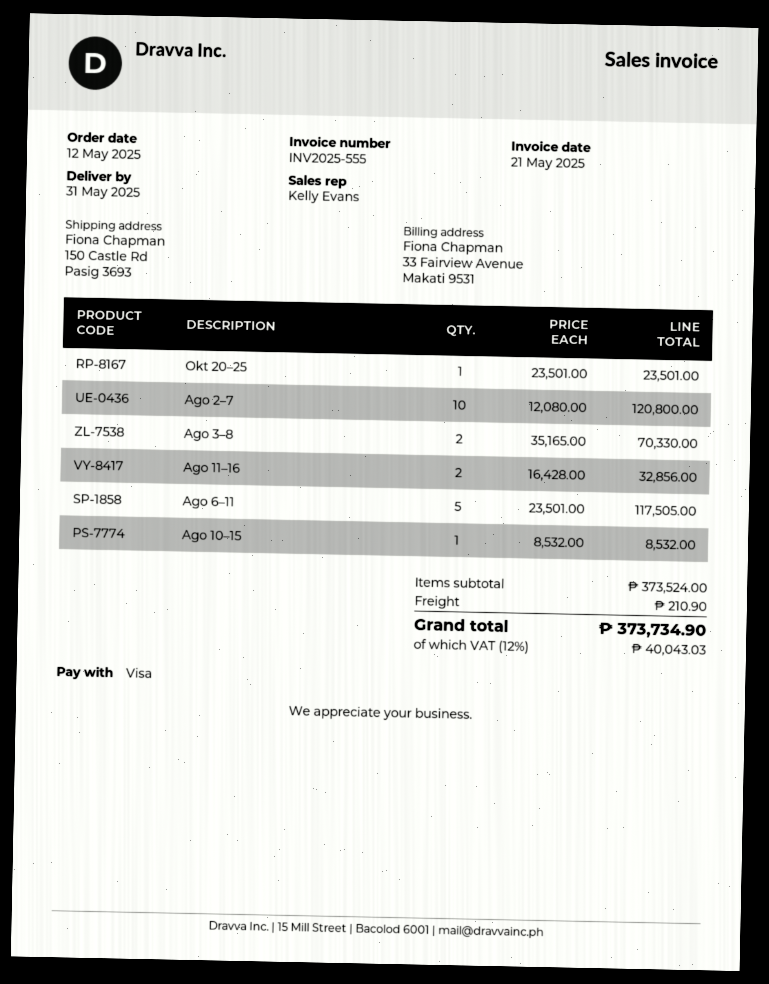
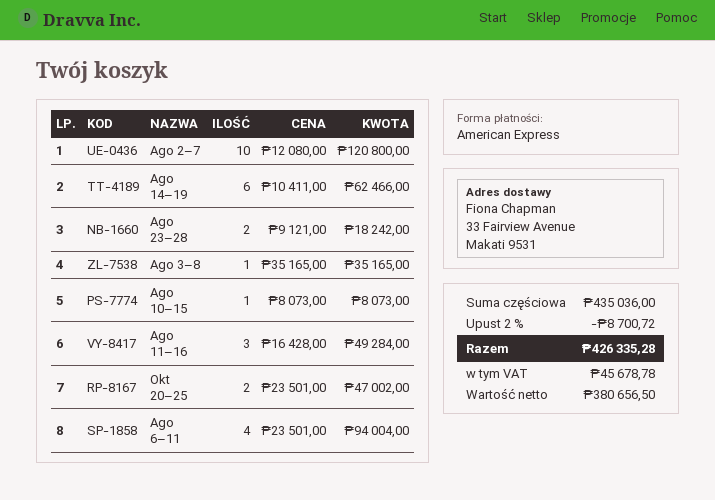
payment method: Visa -> American Express
ship to: 150 Castle Rd, Pasig 3693 -> 33 Fairview Avenue, Makati 9531
Okt 20–25: 1 x 23501.00 = 23501.00 -> 2 x 23501.00 = 47002.00
Ago 3–8: 2 x 35165.00 = 70330.00 -> 1 x 35165.00 = 35165.00
Ago 11–16: 2 x 16428.00 = 32856.00 -> 3 x 16428.00 = 49284.00
Ago 6–11: 5 x 23501.00 = 117505.00 -> 4 x 23501.00 = 94004.00
Ago 10–15: 1 x 8532.00 = 8532.00 -> 1 x 8073.00 = 8073.00
Ago 14–19: none -> 6 x 10411.00 = 62466.00
Ago 23–28: none -> 2 x 9121.00 = 18242.00
subtotal: 373524.00 -> 435036.00
discount: none -> 2% = 8700.72
shipping: 210.90 -> none
tax: 40043.03 -> 45678.78
total: 373734.90 -> 426335.28

